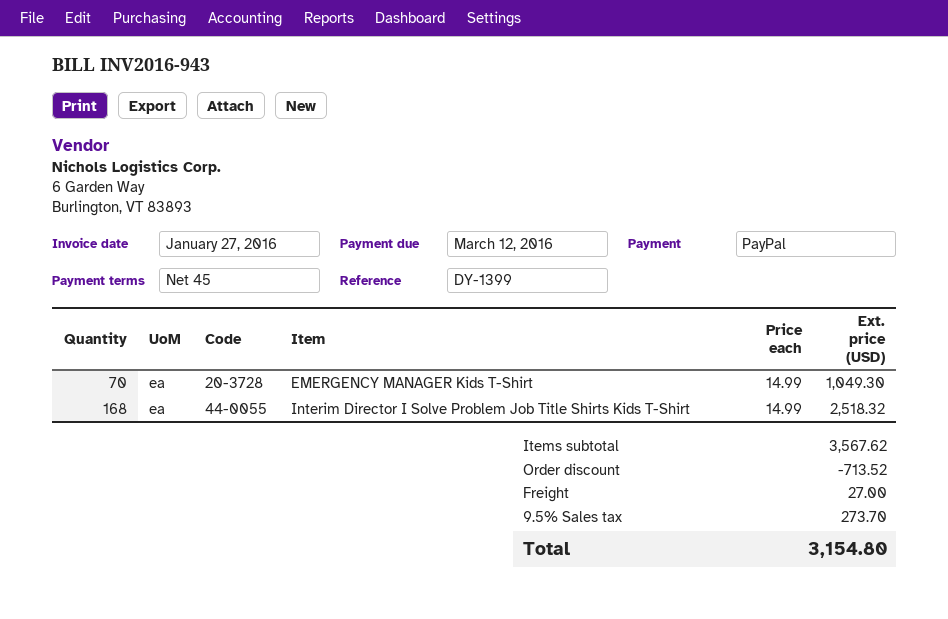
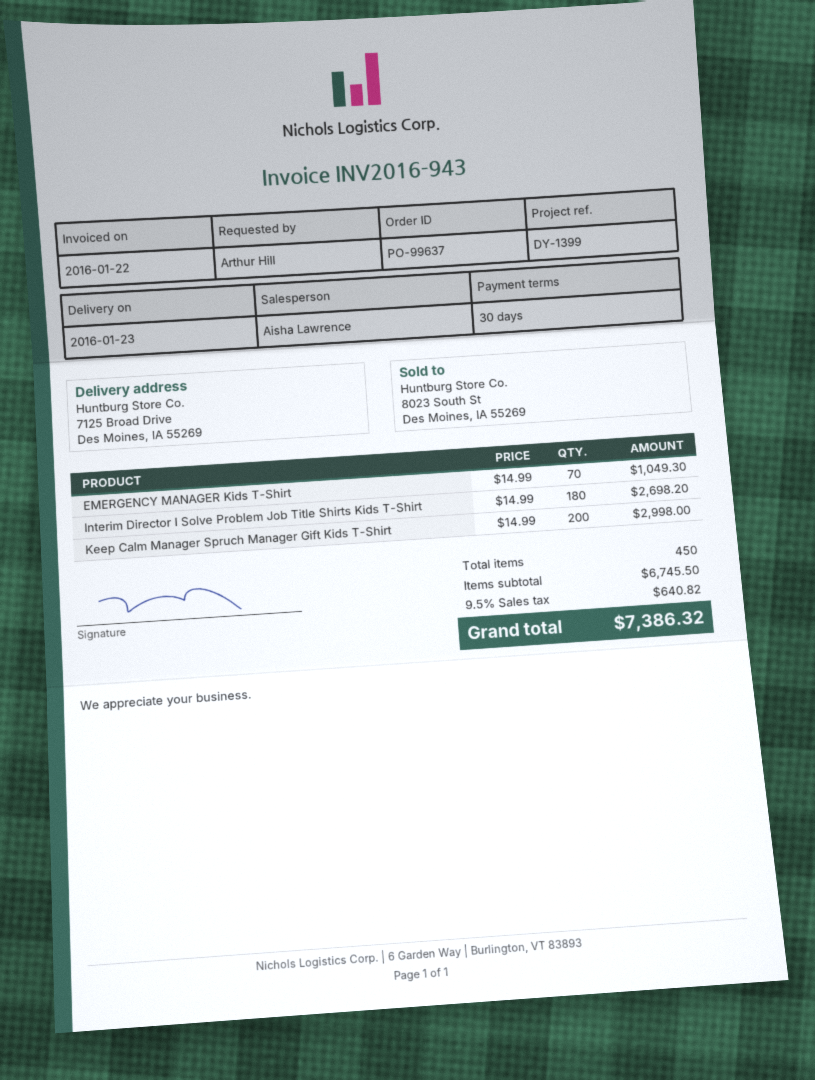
invoice date: 2016-01-27 -> 2016-01-22
payment terms: 45 days -> 30 days
Interim Director I Solve Problem Job Title Shirts Kids T-Shirt: 168 x 14.99 = 2518.32 -> 180 x 14.99 = 2698.20
Keep Calm Manager Spruch Manager Gift Kids T-Shirt: none -> 200 x 14.99 = 2998.00
subtotal: 3567.62 -> 6745.50
discount: 713.52 -> none
shipping: 27.00 -> none
tax: 9.5% = 273.70 -> 9.5% = 640.82
total: 3154.80 -> 7386.32

